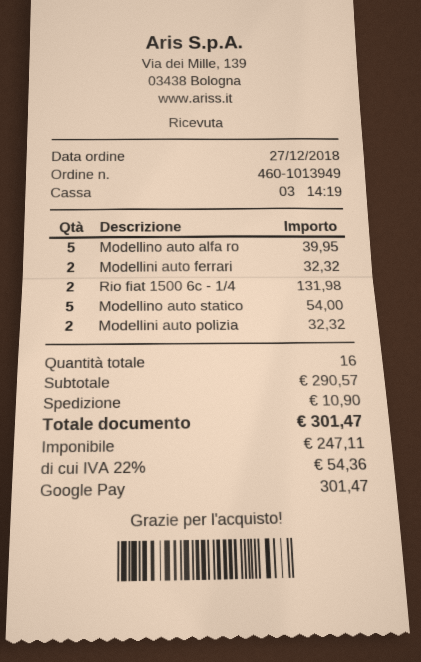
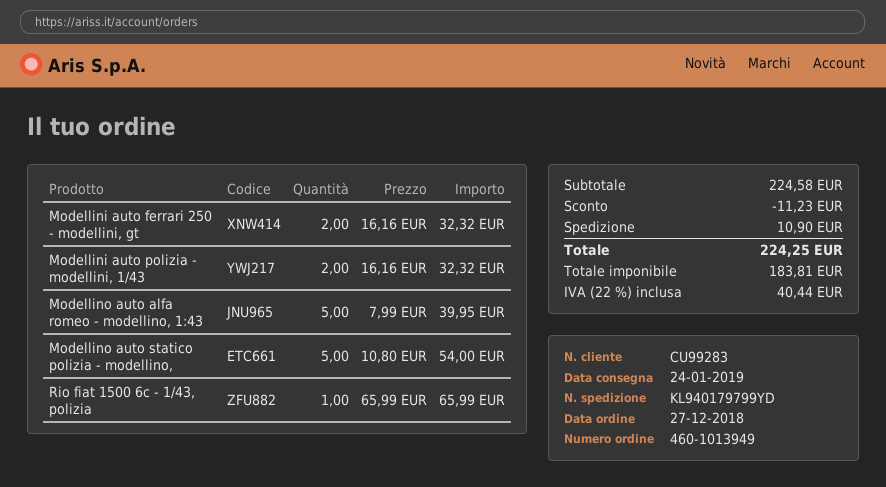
Rio fiat 1500 6c - 1/4: 2 for 131.98 -> 1 for 65.99
subtotal: 290.57 -> 224.58
discount: none -> 11.23
net: 247.11 -> 183.81
tax: 22% = 54.36 -> 22% = 40.44
total: 301.47 -> 224.25

